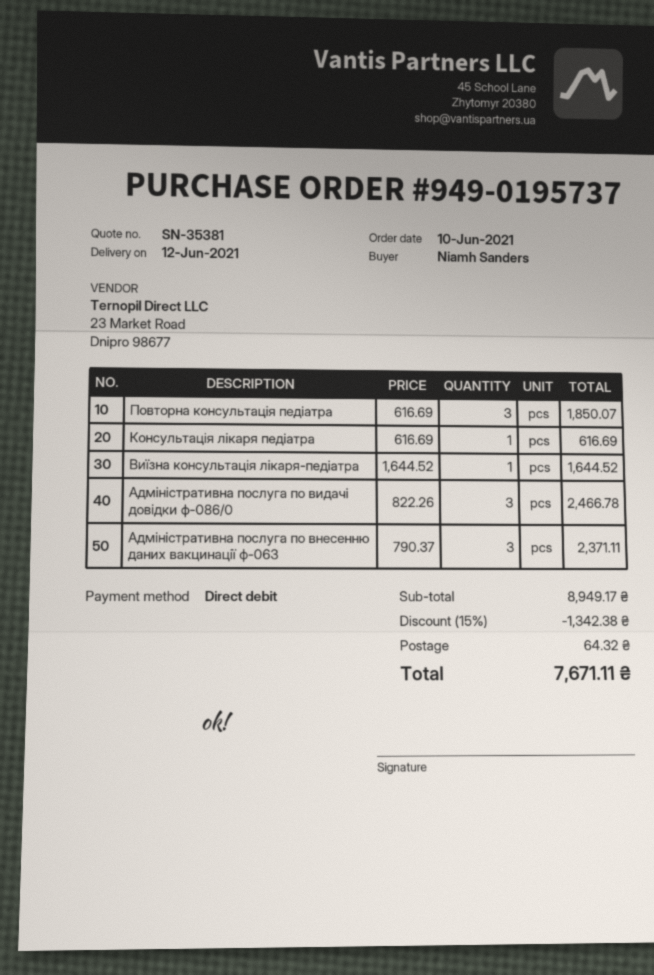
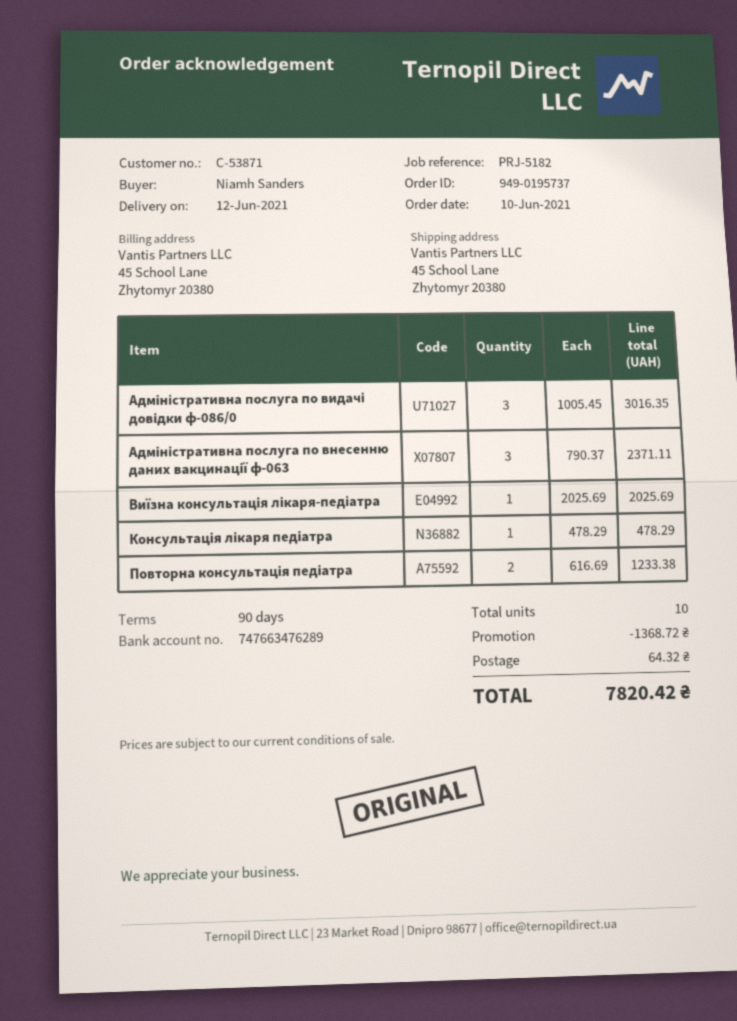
Повторна консультація педіатра: 3 x 616.69 = 1850.07 -> 2 x 616.69 = 1233.38
Консультація лікаря педіатра: 1 x 616.69 = 616.69 -> 1 x 478.29 = 478.29
Виїзна консультація лікаря-педіатра: 1 x 1644.52 = 1644.52 -> 1 x 2025.69 = 2025.69
Адміністративна послуга по видачі довідки ф-086/0: 3 x 822.26 = 2466.78 -> 3 x 1005.45 = 3016.35
discount: 1342.38 -> 1368.72
total: 7671.11 -> 7820.42

